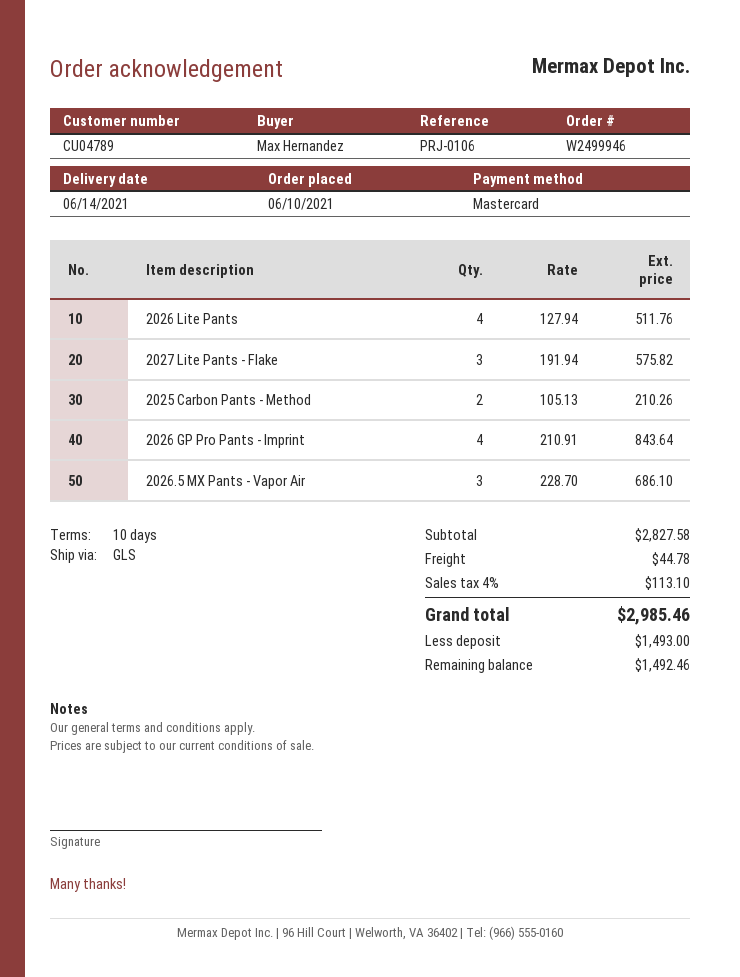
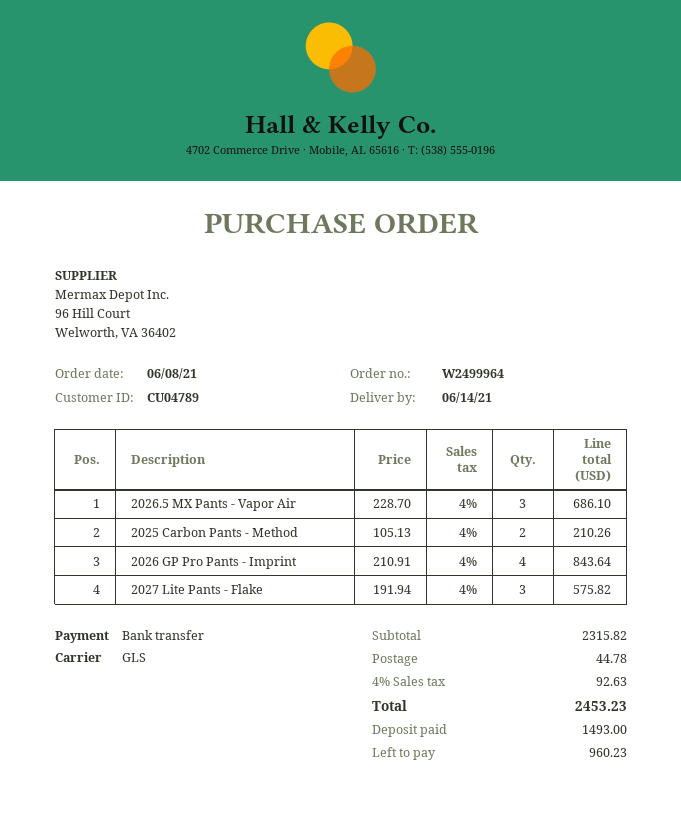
order number: W2499946 -> W2499964
order date: 2021-06-10 -> 2021-06-08
payment method: Mastercard -> bank transfer
2026 Lite Pants: 4 x 127.94 = 511.76 -> none
subtotal: 2827.58 -> 2315.82
tax: 4% = 113.10 -> 4% = 92.63
total: 2985.46 -> 2453.23
balance: 1492.46 -> 960.23

